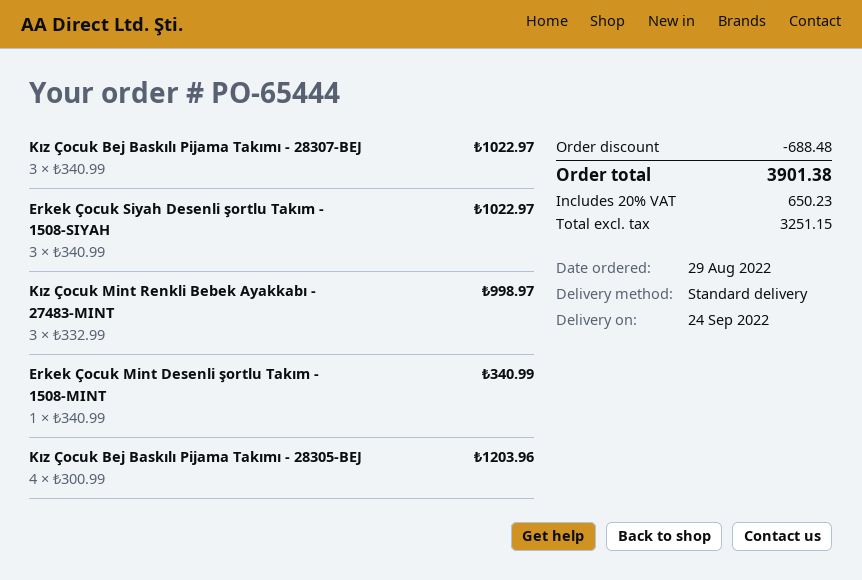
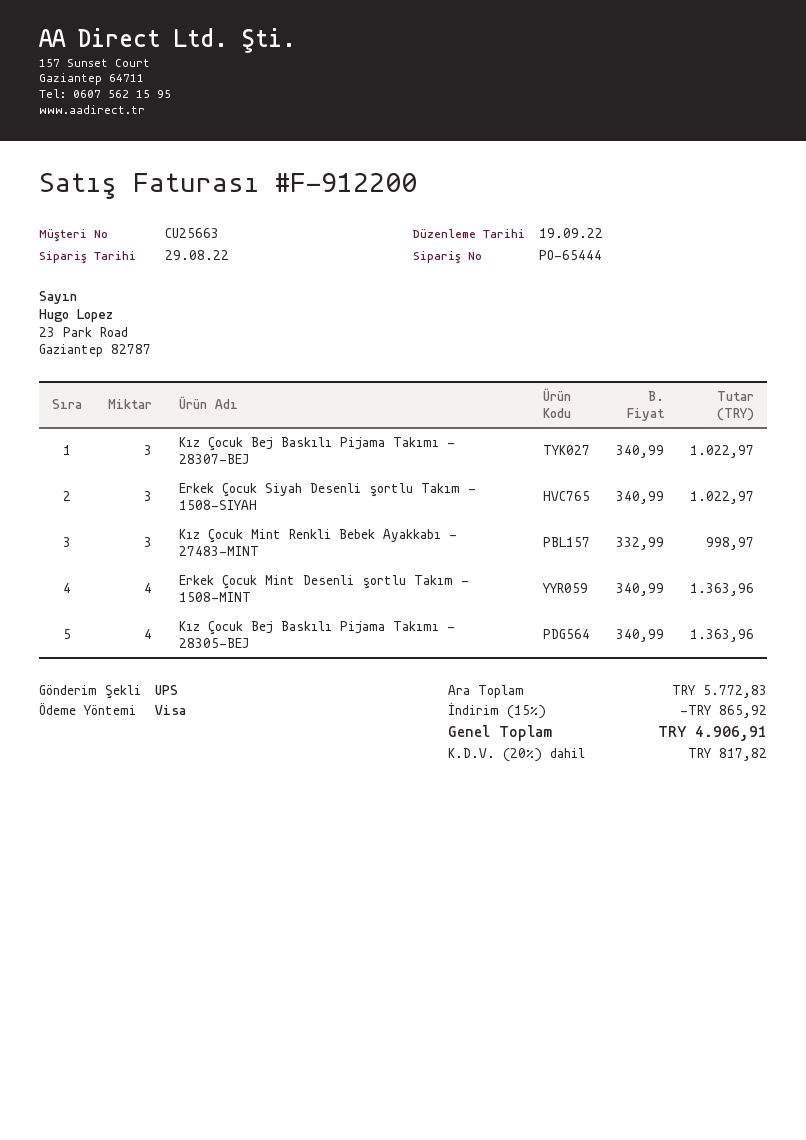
shipping method: standard -> UPS
Erkek Çocuk Mint Desenli şortlu Takım - 1508-MINT: 1 x 340.99 = 340.99 -> 4 x 340.99 = 1363.96
Kız Çocuk Bej Baskılı Pijama Takımı - 28305-BEJ: 4 x 300.99 = 1203.96 -> 4 x 340.99 = 1363.96
discount: 688.48 -> 865.92
tax: 20% = 650.23 -> 20% = 817.82
total: 3901.38 -> 4906.91

